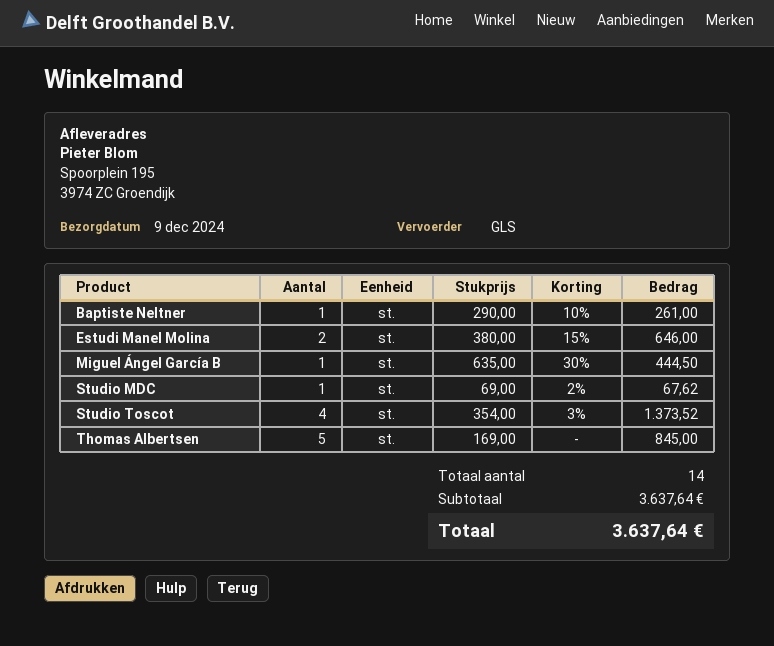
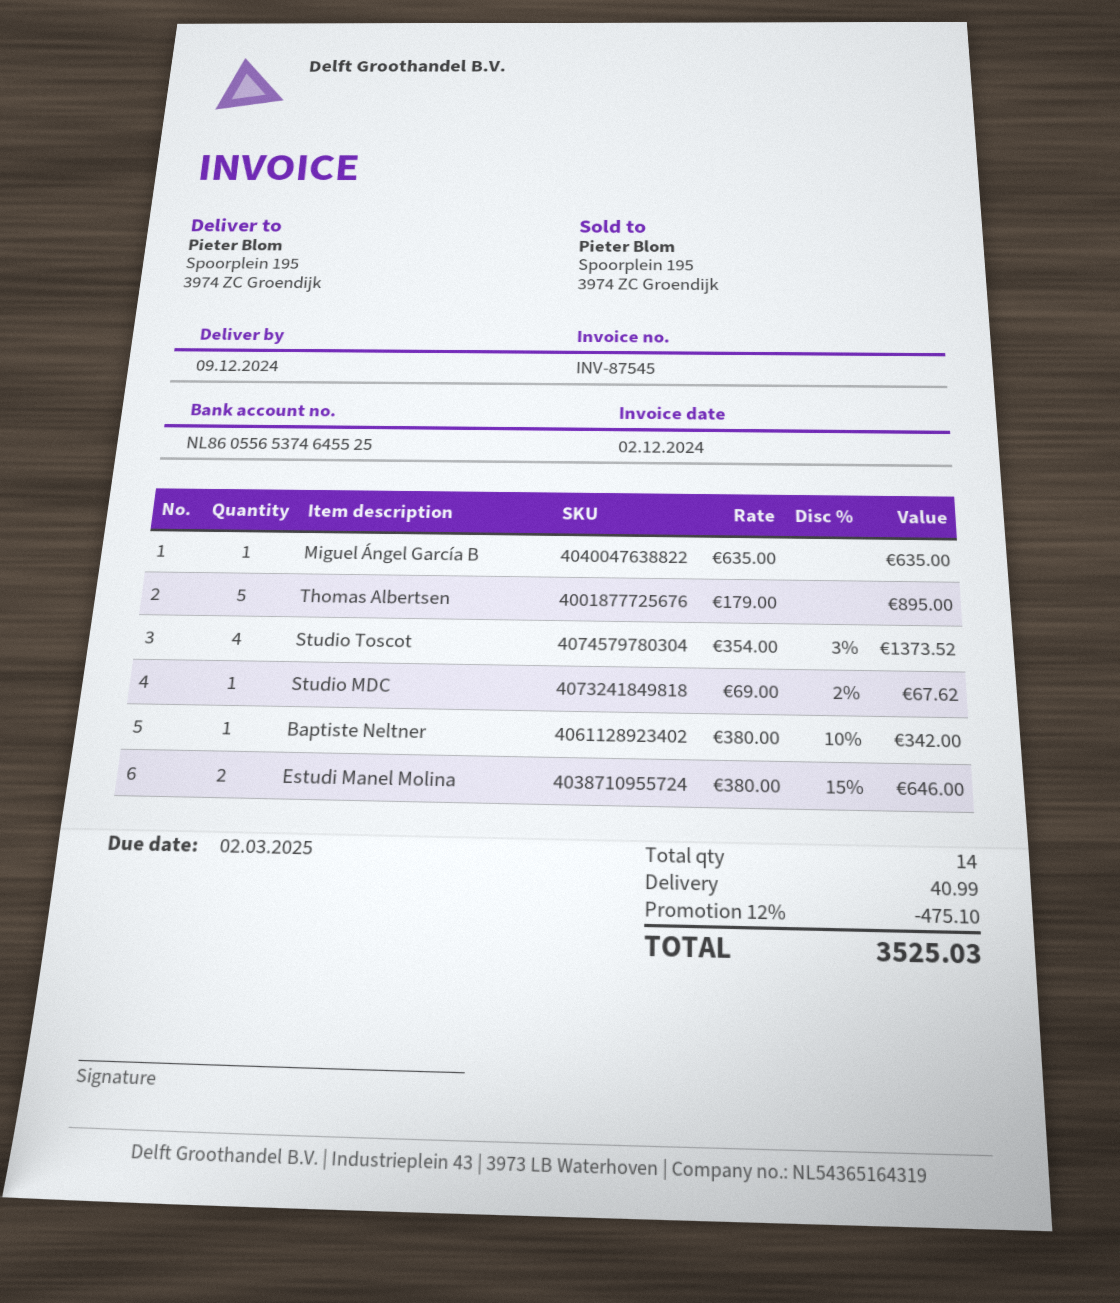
Baptiste Neltner: 1 x 290.00 - 10% = 261.00 -> 1 x 380.00 - 10% = 342.00
Miguel Ángel García B: 1 x 635.00 - 30% = 444.50 -> 1 x 635.00 = 635.00
Thomas Albertsen: 5 x 169.00 = 845.00 -> 5 x 179.00 = 895.00
discount: none -> 12% = 475.10
shipping: none -> 40.99
total: 3637.64 -> 3525.03

